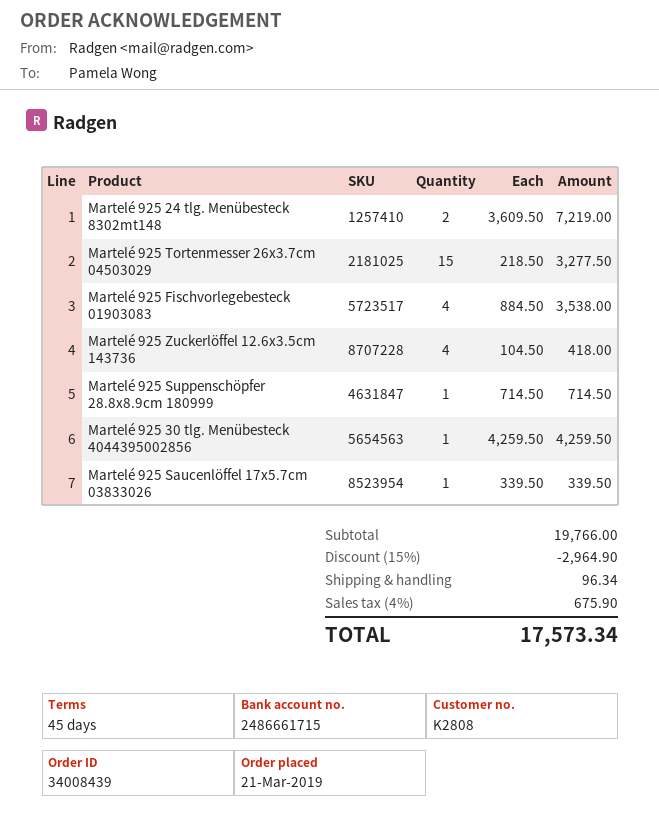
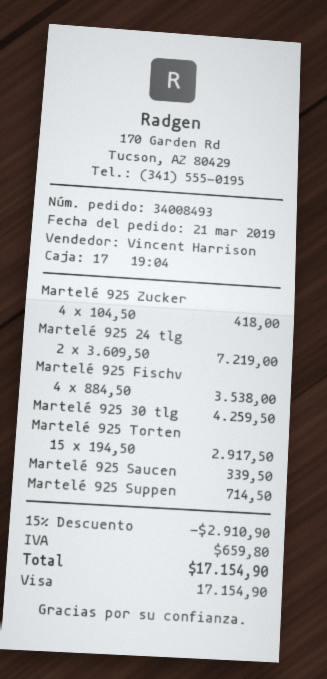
order number: 34008439 -> 34008493
Martelé 925 Tortenmesser 26x3.7cm 04503029: 15 x 218.50 = 3277.50 -> 15 x 194.50 = 2917.50
discount: 15% = 2964.90 -> 15% = 2910.90
shipping: 96.34 -> none
tax: 675.90 -> 659.80
total: 17573.34 -> 17154.90

